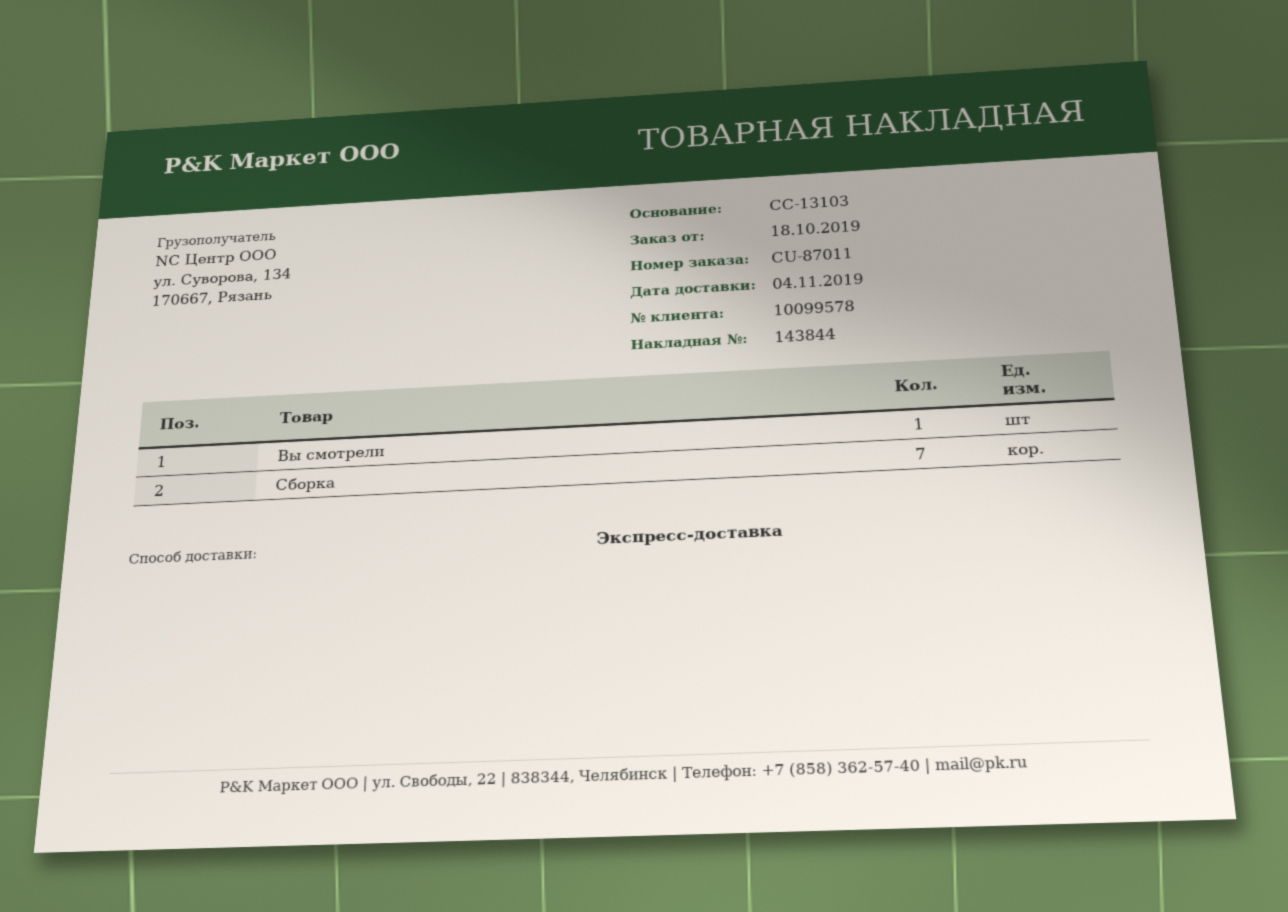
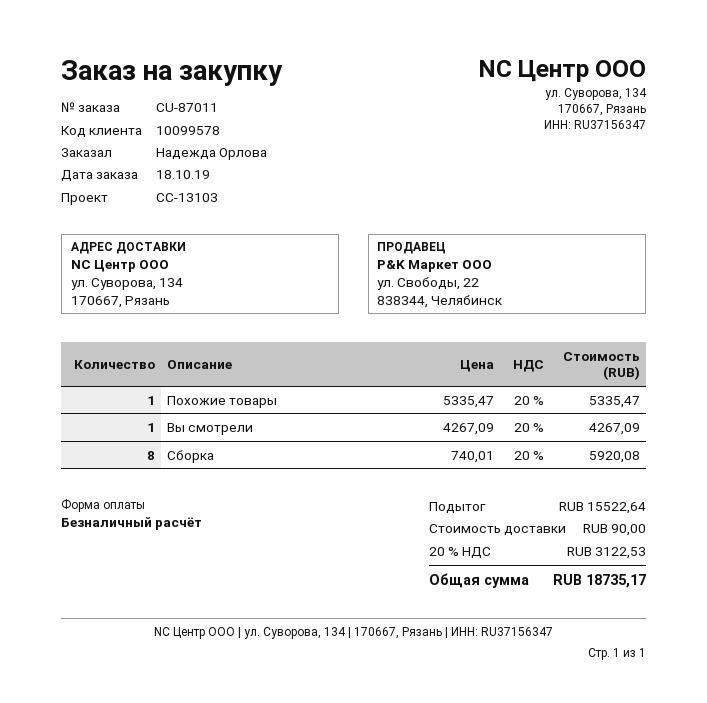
Сборка: 7 -> 8
Похожие товары: none -> 1

